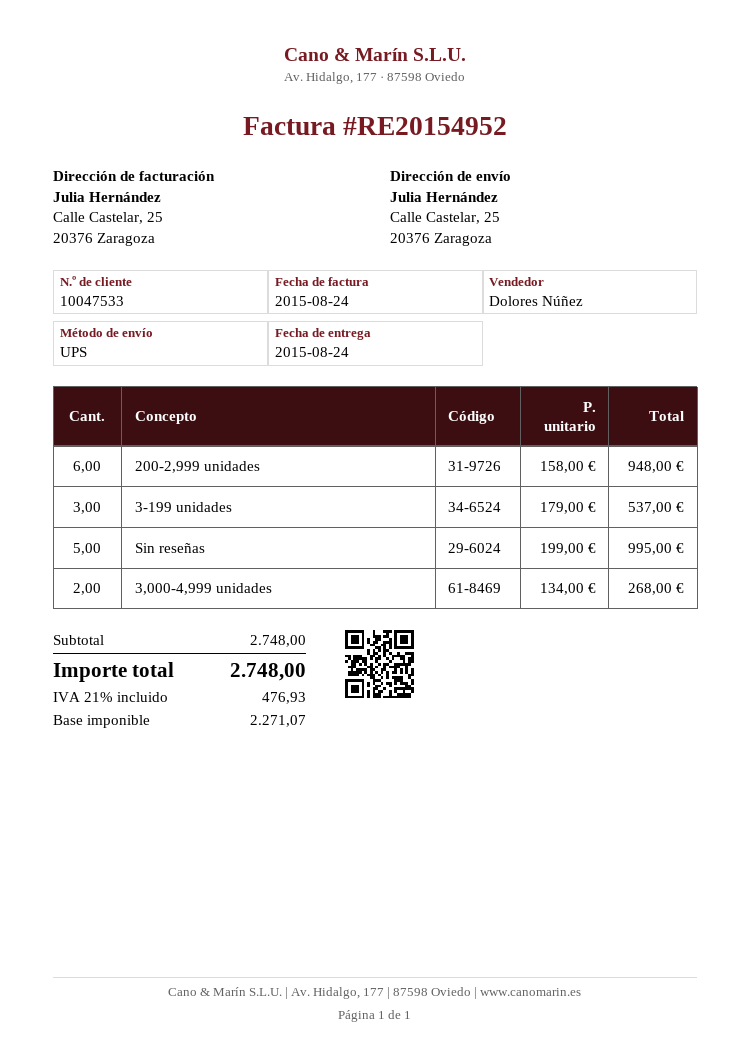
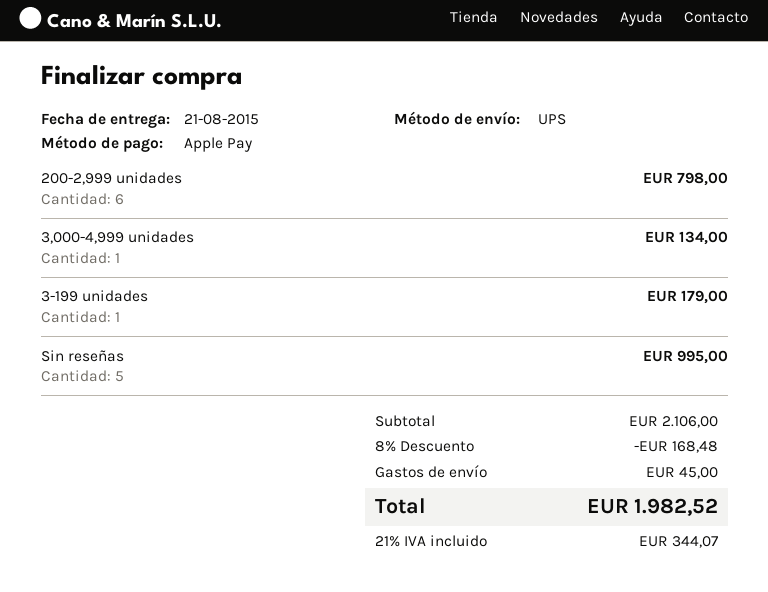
delivery date: 2015-08-24 -> 2015-08-21
200-2,999 unidades: 6 for 948.00 -> 6 for 798.00
3-199 unidades: 3 for 537.00 -> 1 for 179.00
3,000-4,999 unidades: 2 for 268.00 -> 1 for 134.00
subtotal: 2748.00 -> 2106.00
discount: none -> 8% = 168.48
shipping: none -> 45.00
tax: 21% = 476.93 -> 21% = 344.07
total: 2748.00 -> 1982.52

